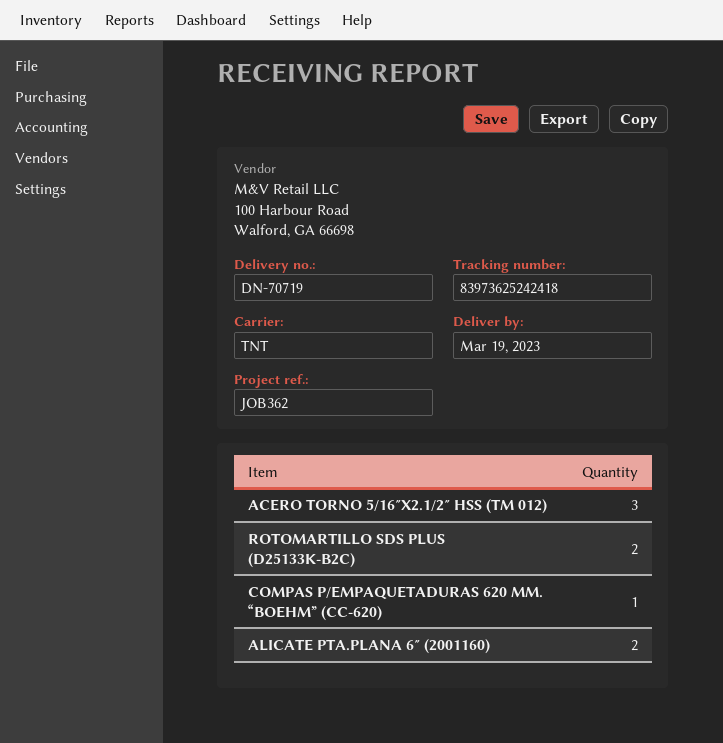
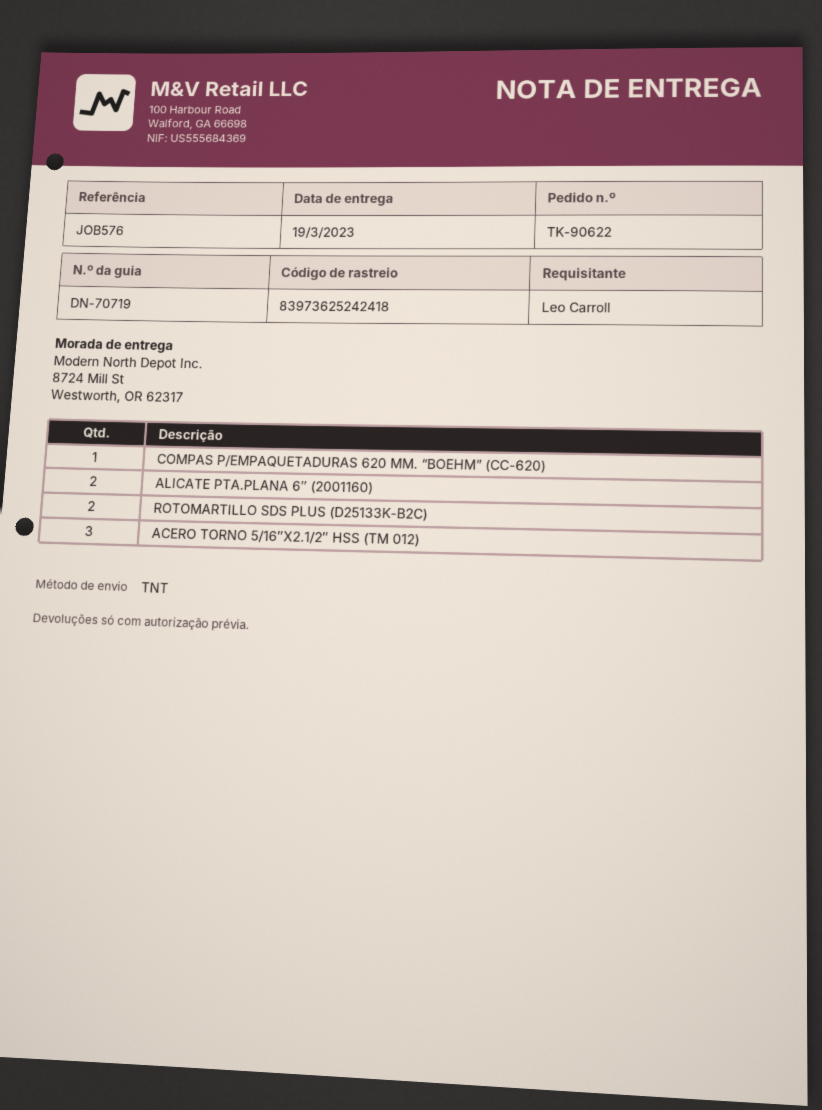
reference: JOB362 -> JOB576

